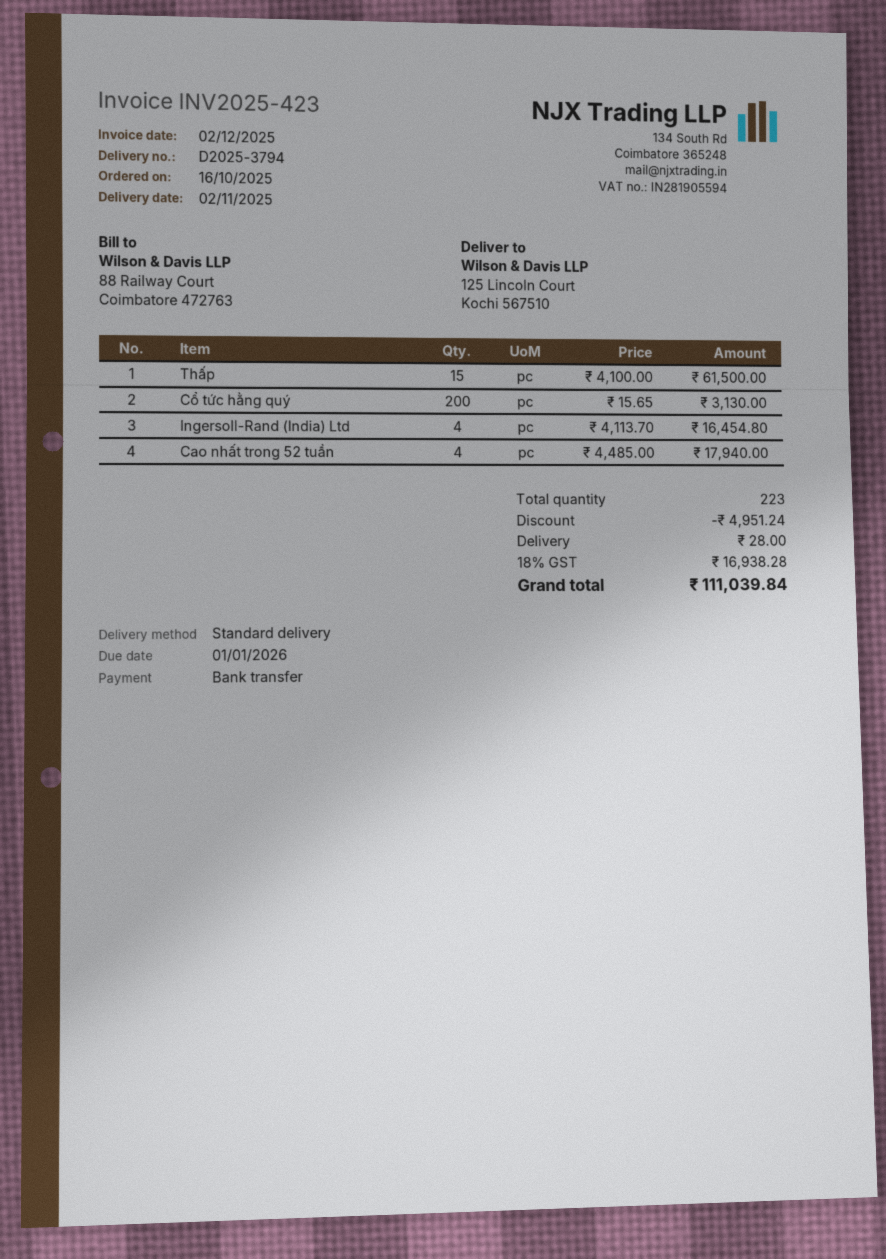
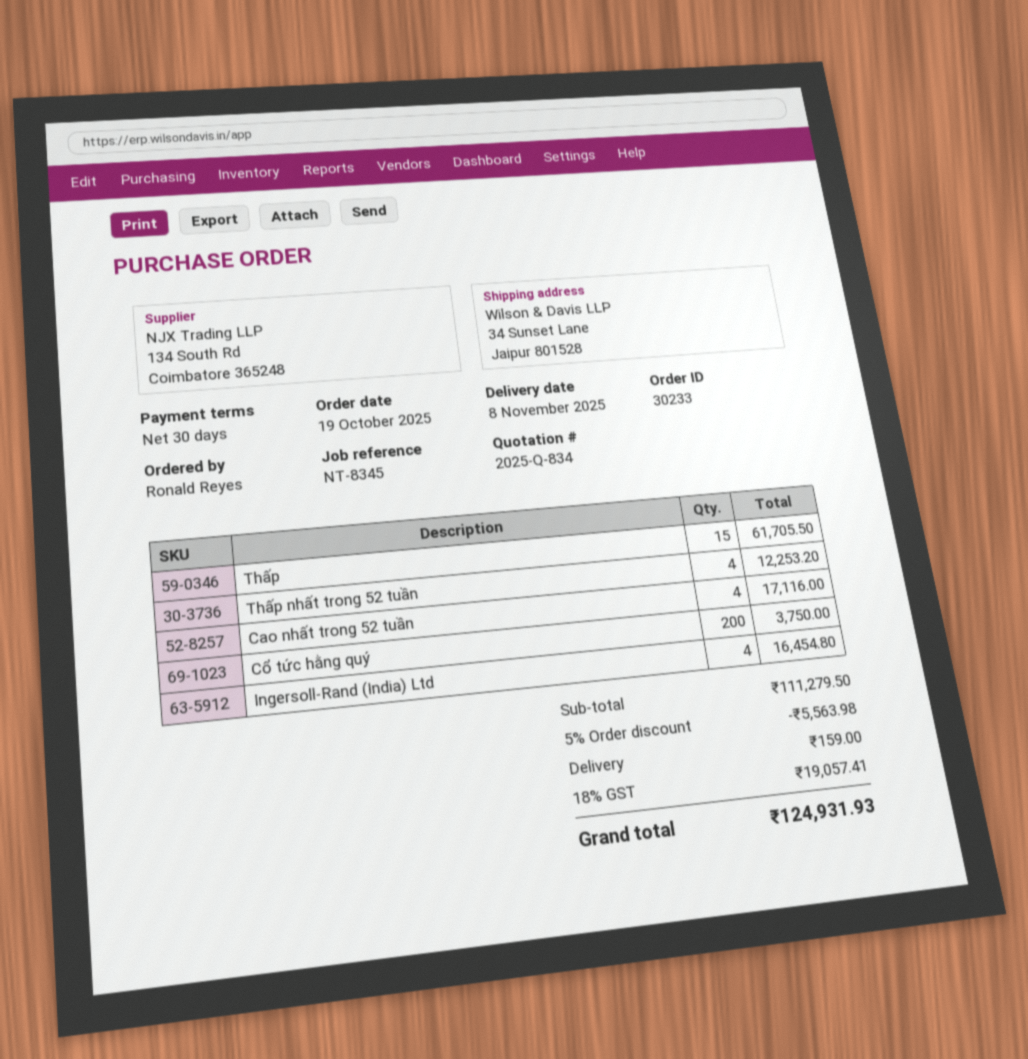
order date: 2025-10-16 -> 2025-10-19
delivery date: 2025-11-02 -> 2025-11-08
ship to: 125 Lincoln Court, Kochi 567510 -> 34 Sunset Lane, Jaipur 801528
Thấp: 15 for 61500.00 -> 15 for 61705.50
Cổ tức hằng quý: 200 for 3130.00 -> 200 for 3750.00
Cao nhất trong 52 tuần: 4 for 17940.00 -> 4 for 17116.00
Thấp nhất trong 52 tuần: none -> 4 for 12253.20
discount: 4951.24 -> 5563.98
shipping: 28.00 -> 159.00
tax: 18% = 16938.28 -> 18% = 19057.41
total: 111039.84 -> 124931.93

